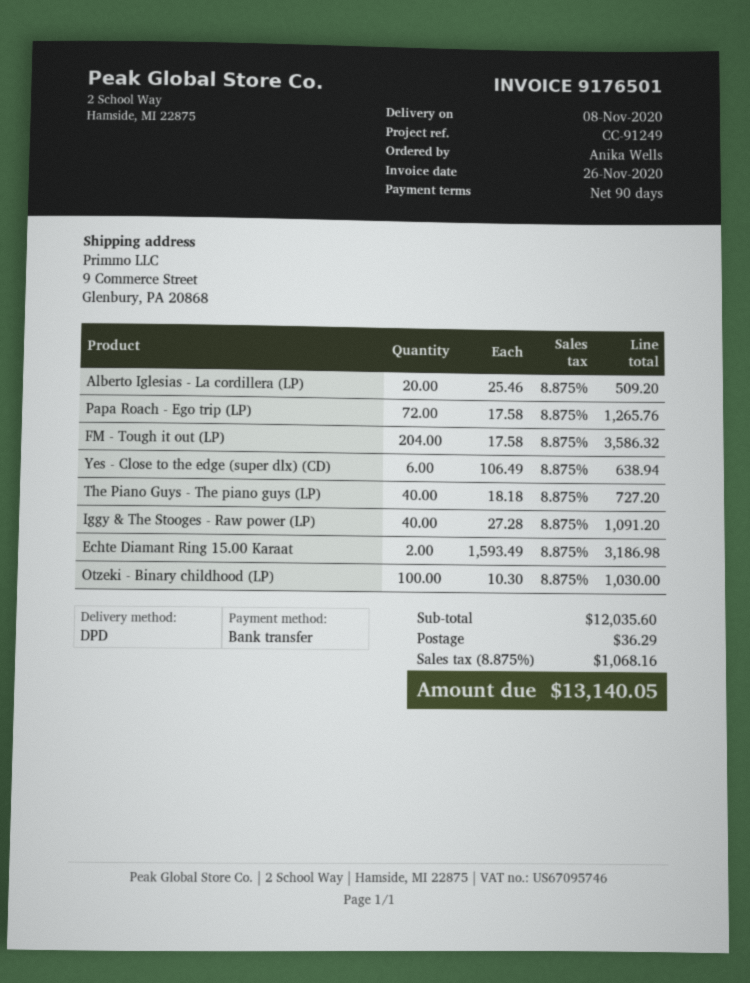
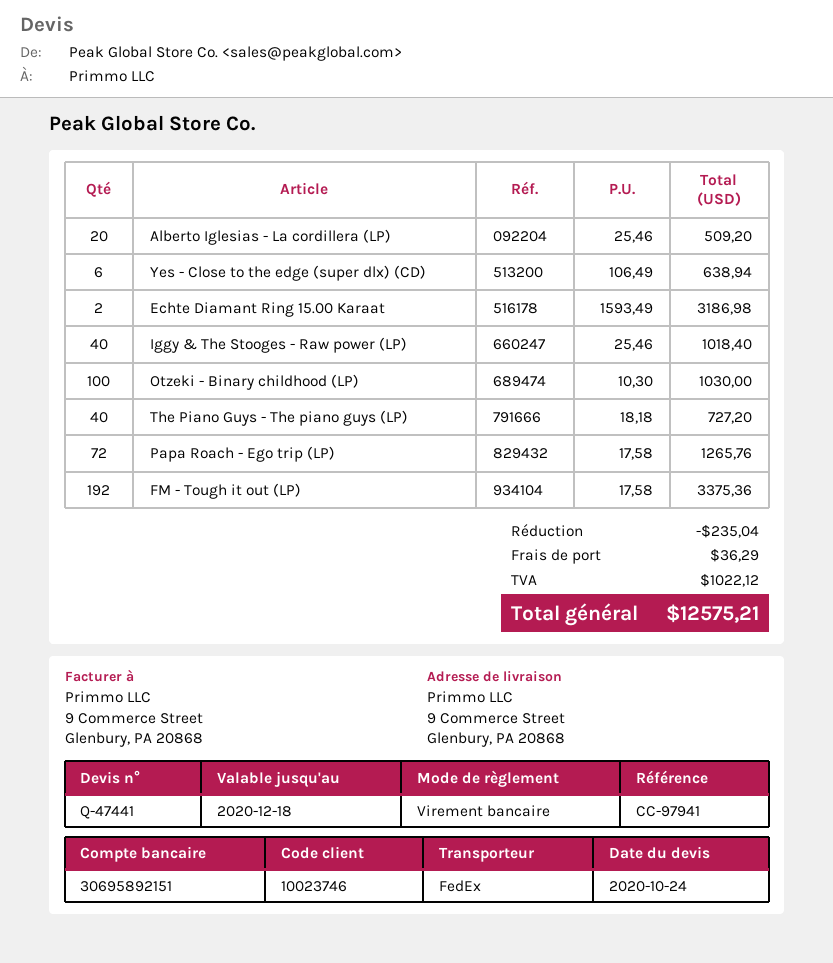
reference: CC-91249 -> CC-97941
shipping method: DPD -> FedEx
FM - Tough it out (LP): 204 x 17.58 = 3586.32 -> 192 x 17.58 = 3375.36
Iggy & The Stooges - Raw power (LP): 40 x 27.28 = 1091.20 -> 40 x 25.46 = 1018.40
discount: none -> 235.04
tax: 1068.16 -> 1022.12
total: 13140.05 -> 12575.21

